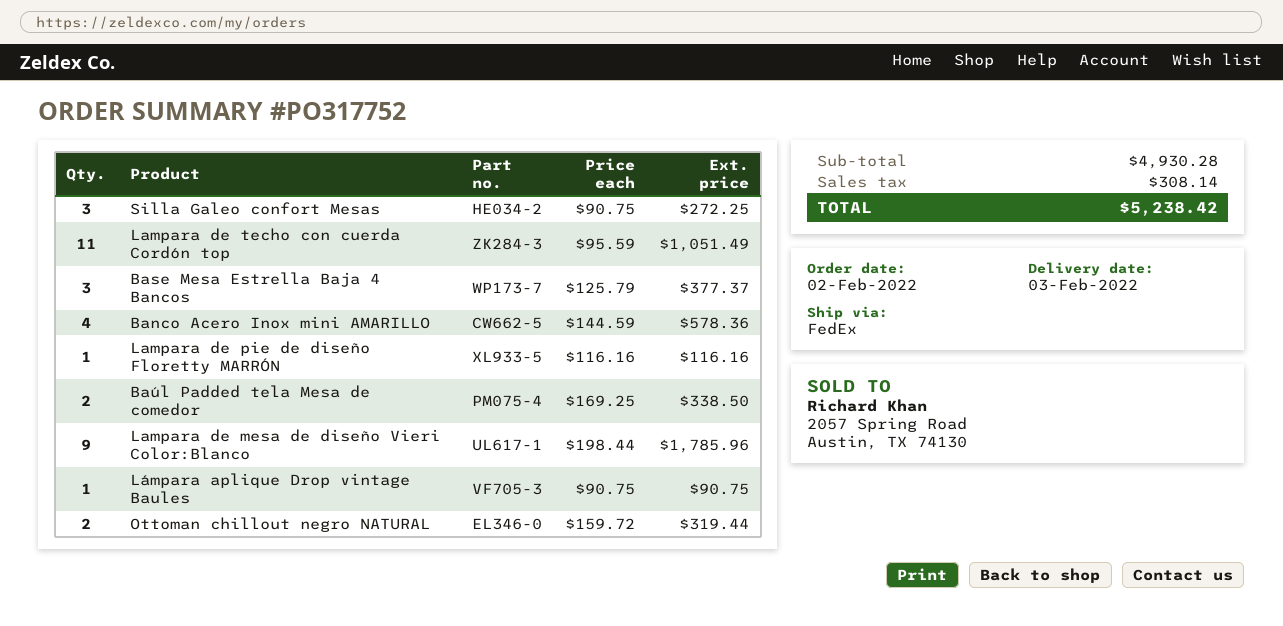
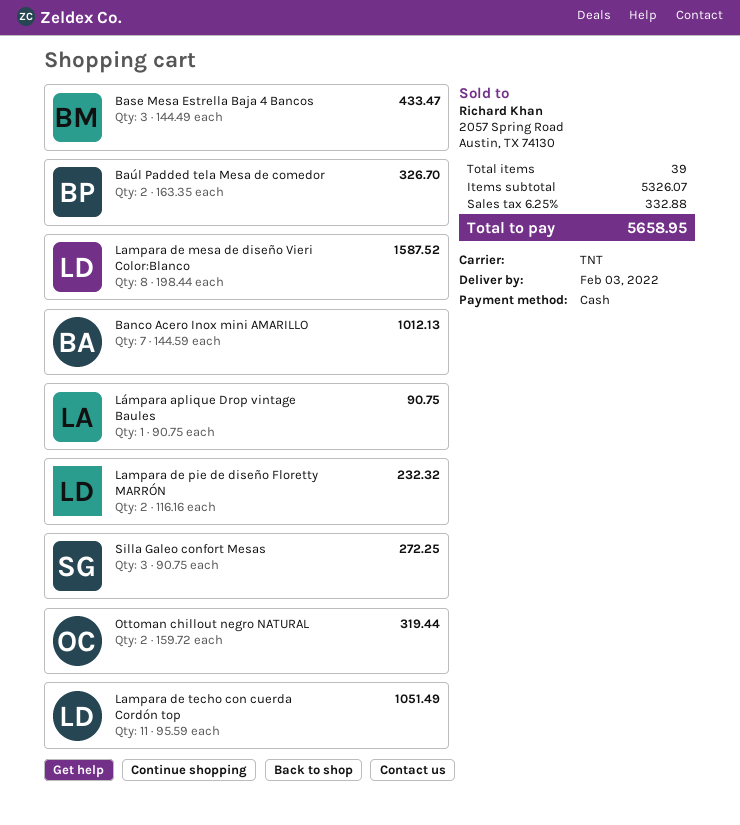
shipping method: FedEx -> TNT
Base Mesa Estrella Baja 4 Bancos: 3 x 125.79 = 377.37 -> 3 x 144.49 = 433.47
Banco Acero Inox mini AMARILLO: 4 x 144.59 = 578.36 -> 7 x 144.59 = 1012.13
Lampara de pie de diseño Floretty MARRÓN: 1 x 116.16 = 116.16 -> 2 x 116.16 = 232.32
Baúl Padded tela Mesa de comedor: 2 x 169.25 = 338.50 -> 2 x 163.35 = 326.70
Lampara de mesa de diseño Vieri Color:Blanco: 9 x 198.44 = 1785.96 -> 8 x 198.44 = 1587.52
subtotal: 4930.28 -> 5326.07
tax: 308.14 -> 332.88
total: 5238.42 -> 5658.95

